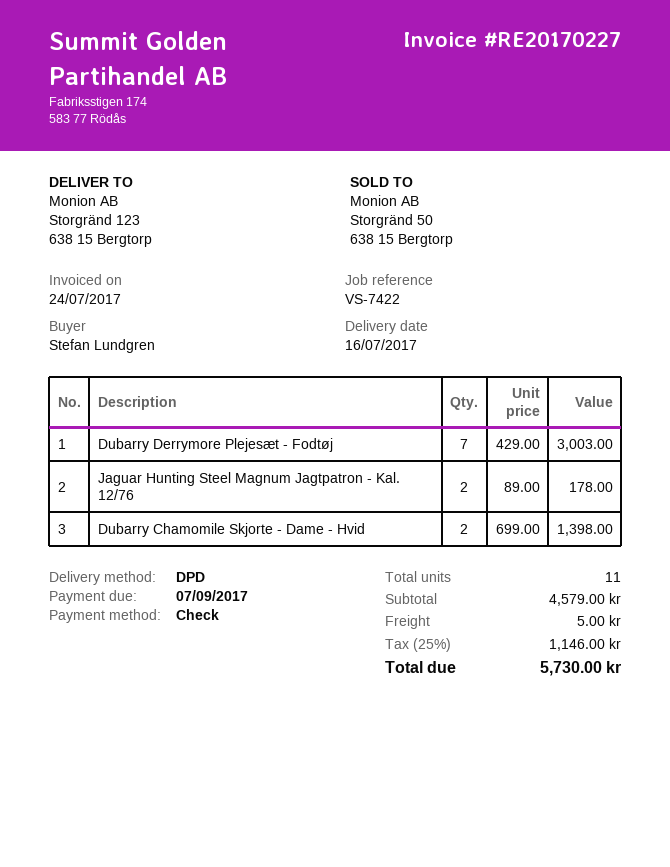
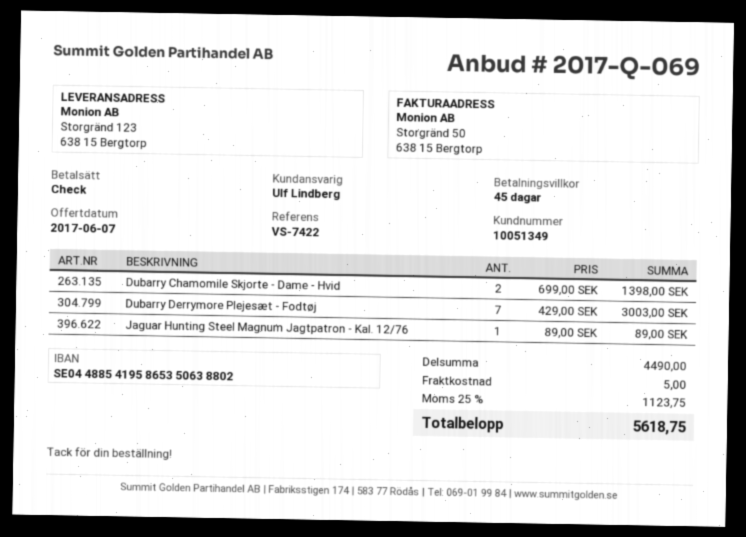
Jaguar Hunting Steel Magnum Jagtpatron - Kal. 12/76: 2 x 89.00 = 178.00 -> 1 x 89.00 = 89.00
subtotal: 4579.00 -> 4490.00
tax: 25% = 1146.00 -> 25% = 1123.75
total: 5730.00 -> 5618.75

